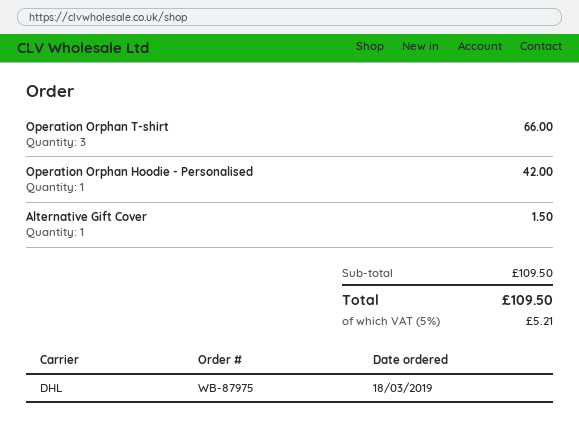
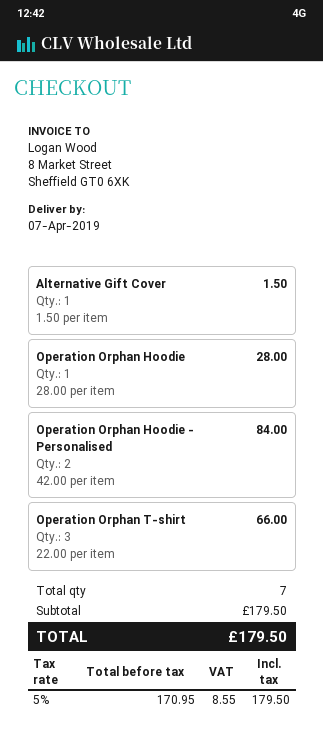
Operation Orphan Hoodie - Personalised: 1 for 42.00 -> 2 for 84.00
Operation Orphan Hoodie: none -> 1 for 28.00
subtotal: 109.50 -> 179.50
tax: 5% = 5.21 -> 5% = 8.55
total: 109.50 -> 179.50

